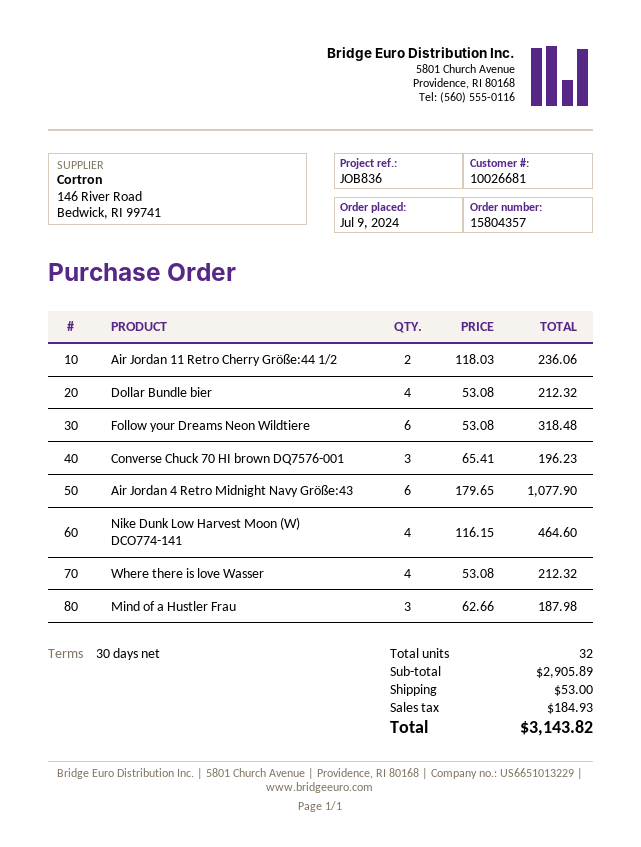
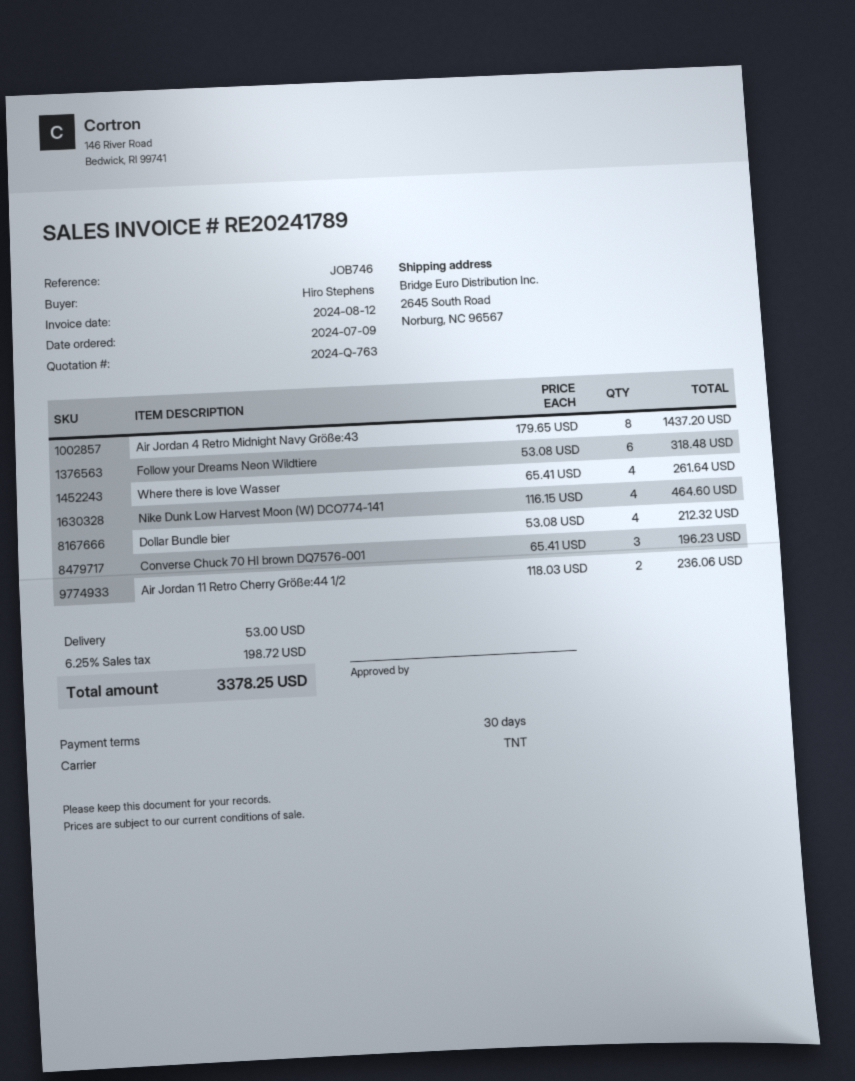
reference: JOB836 -> JOB746
Air Jordan 4 Retro Midnight Navy Größe:43: 6 x 179.65 = 1077.90 -> 8 x 179.65 = 1437.20
Where there is love Wasser: 4 x 53.08 = 212.32 -> 4 x 65.41 = 261.64
Mind of a Hustler Frau: 3 x 62.66 = 187.98 -> none
tax: 184.93 -> 198.72
total: 3143.82 -> 3378.25

